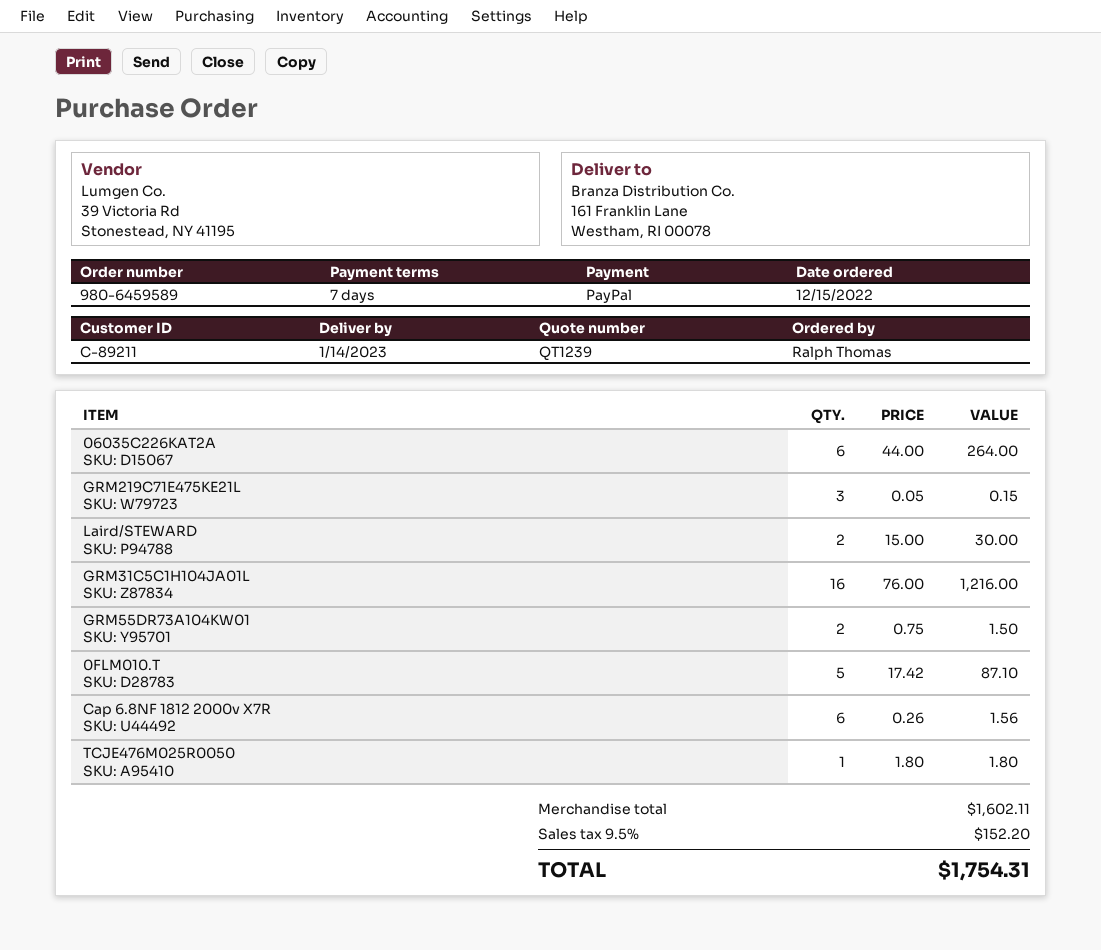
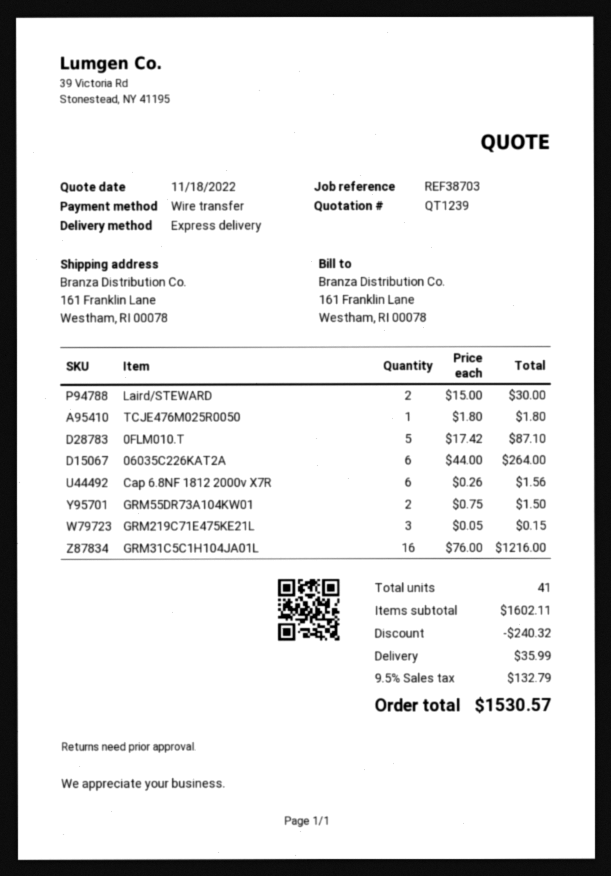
payment method: PayPal -> bank transfer
discount: none -> 240.32
shipping: none -> 35.99
tax: 9.5% = 152.20 -> 9.5% = 132.79
total: 1754.31 -> 1530.57

